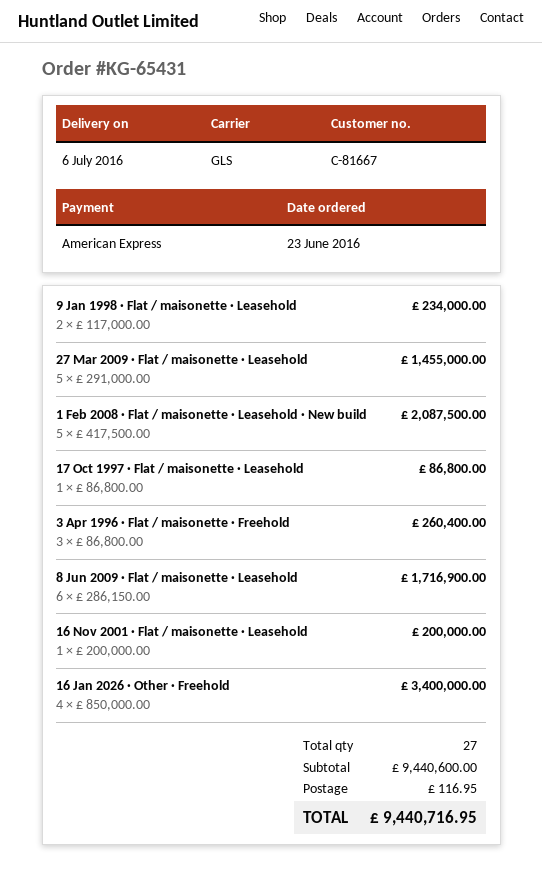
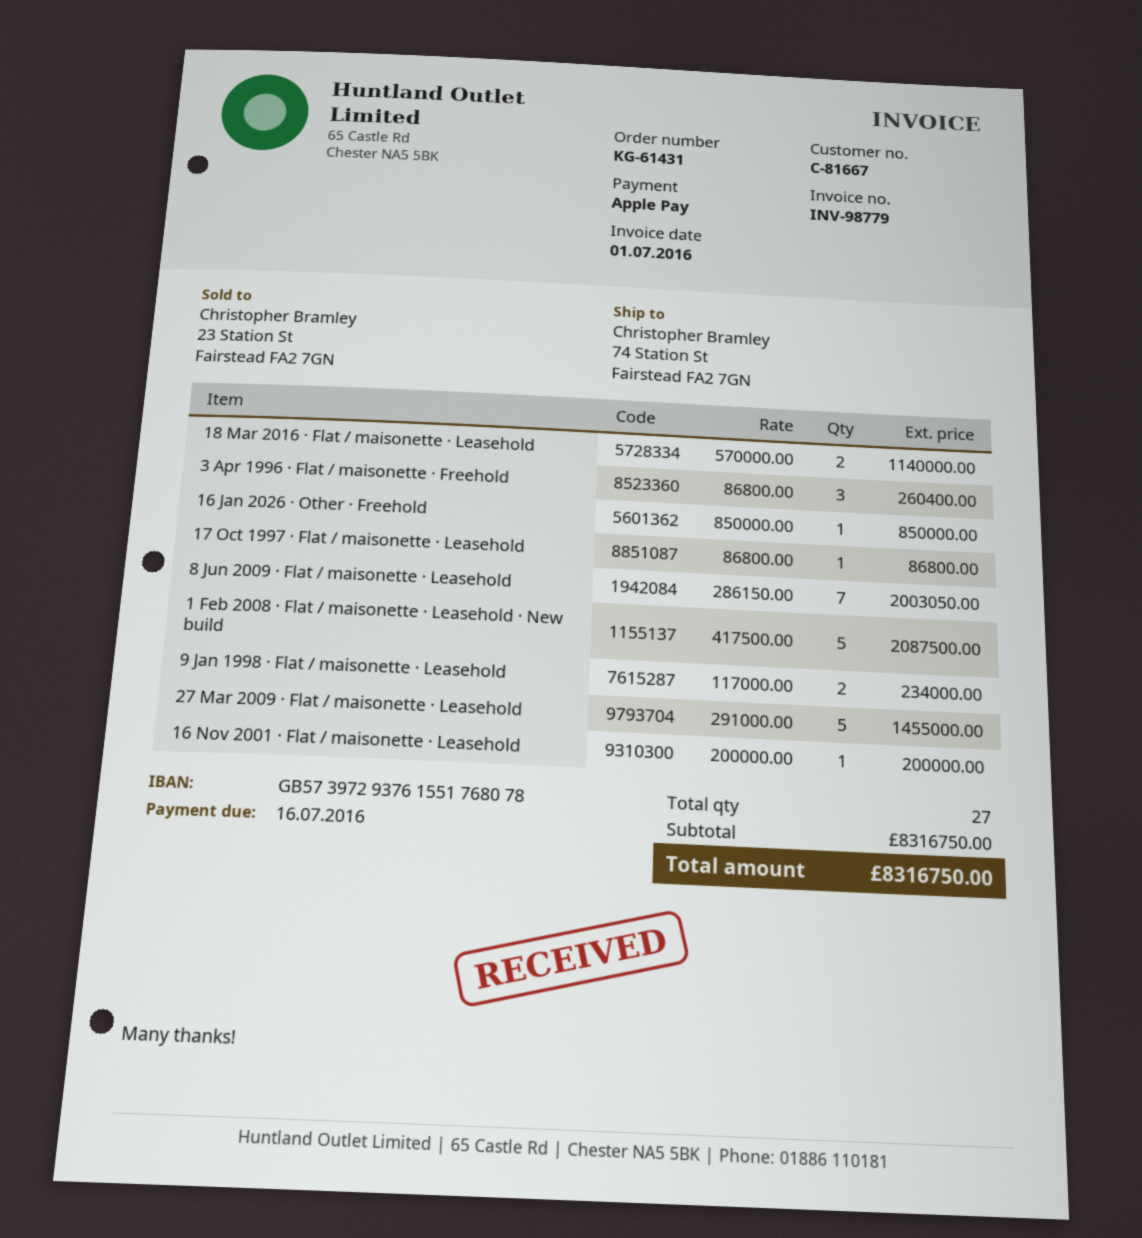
order number: KG-65431 -> KG-61431
payment method: American Express -> Apple Pay
8 Jun 2009 · Flat / maisonette · Leasehold: 6 x 286150.00 = 1716900.00 -> 7 x 286150.00 = 2003050.00
16 Jan 2026 · Other · Freehold: 4 x 850000.00 = 3400000.00 -> 1 x 850000.00 = 850000.00
18 Mar 2016 · Flat / maisonette · Leasehold: none -> 2 x 570000.00 = 1140000.00
subtotal: 9440600.00 -> 8316750.00
shipping: 116.95 -> none
total: 9440716.95 -> 8316750.00

